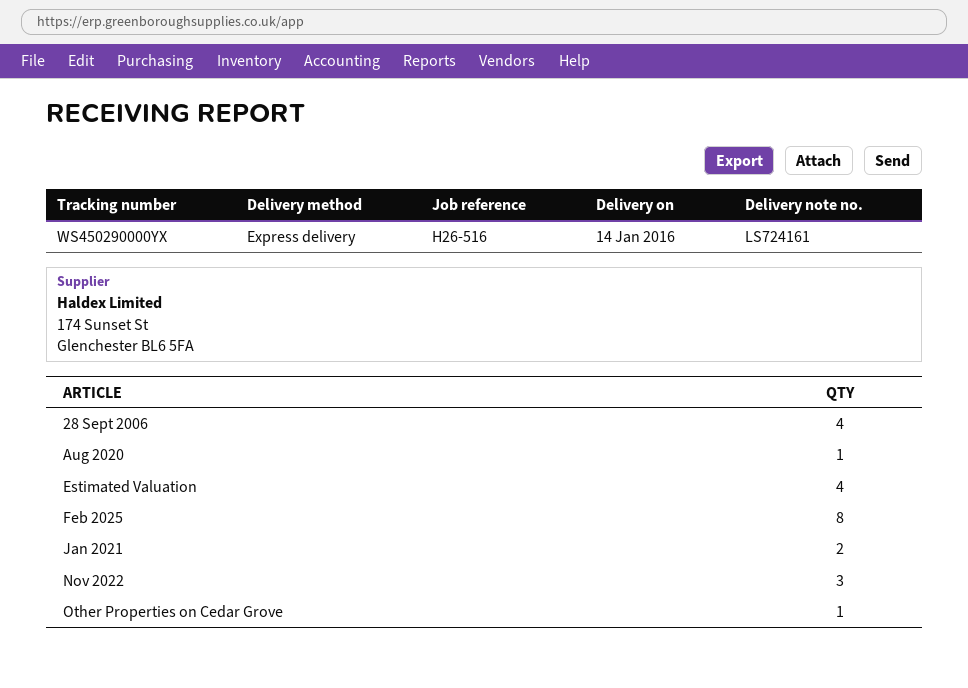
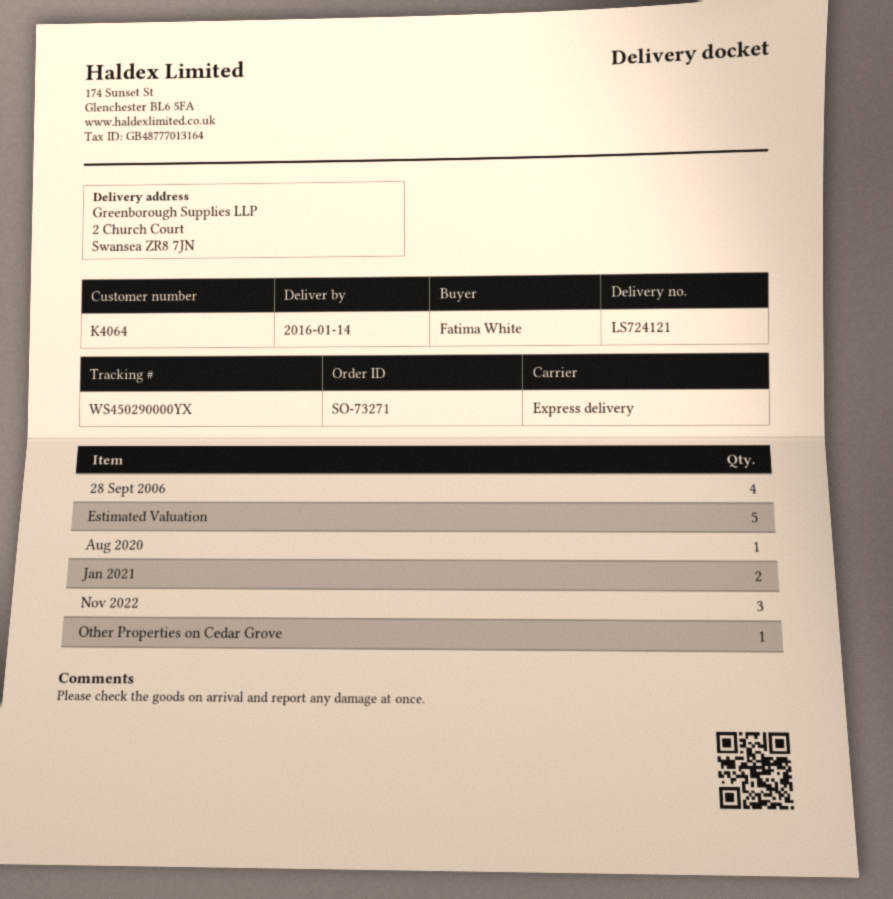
delivery note number: LS724161 -> LS724121
Estimated Valuation: 4 -> 5
Feb 2025: 8 -> none

